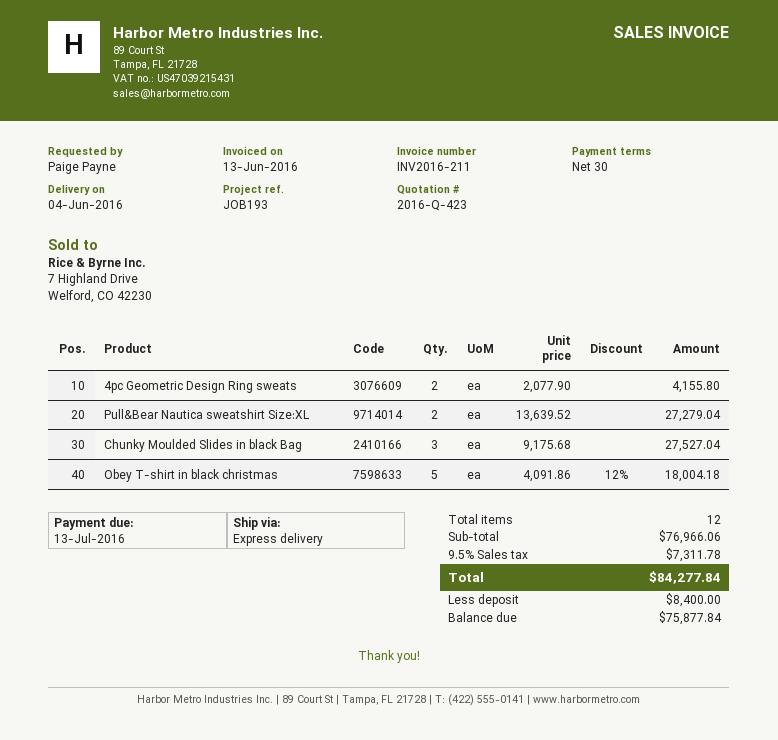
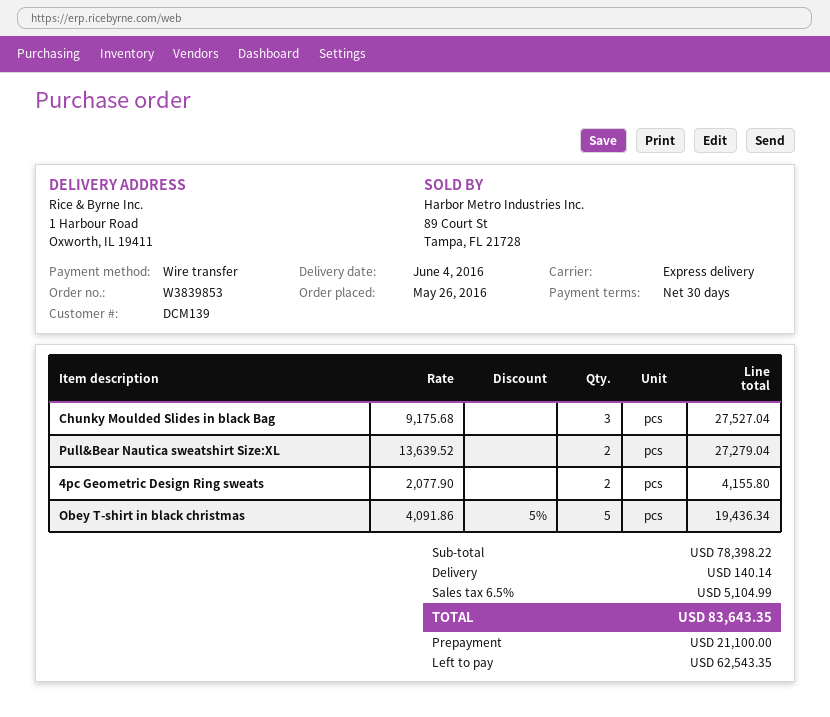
Obey T-shirt in black christmas: 5 x 4091.86 - 12% = 18004.18 -> 5 x 4091.86 - 5% = 19436.34
subtotal: 76966.06 -> 78398.22
shipping: none -> 140.14
tax: 9.5% = 7311.78 -> 6.5% = 5104.99
total: 84277.84 -> 83643.35
deposit: 8400.00 -> 21100.00
balance: 75877.84 -> 62543.35

